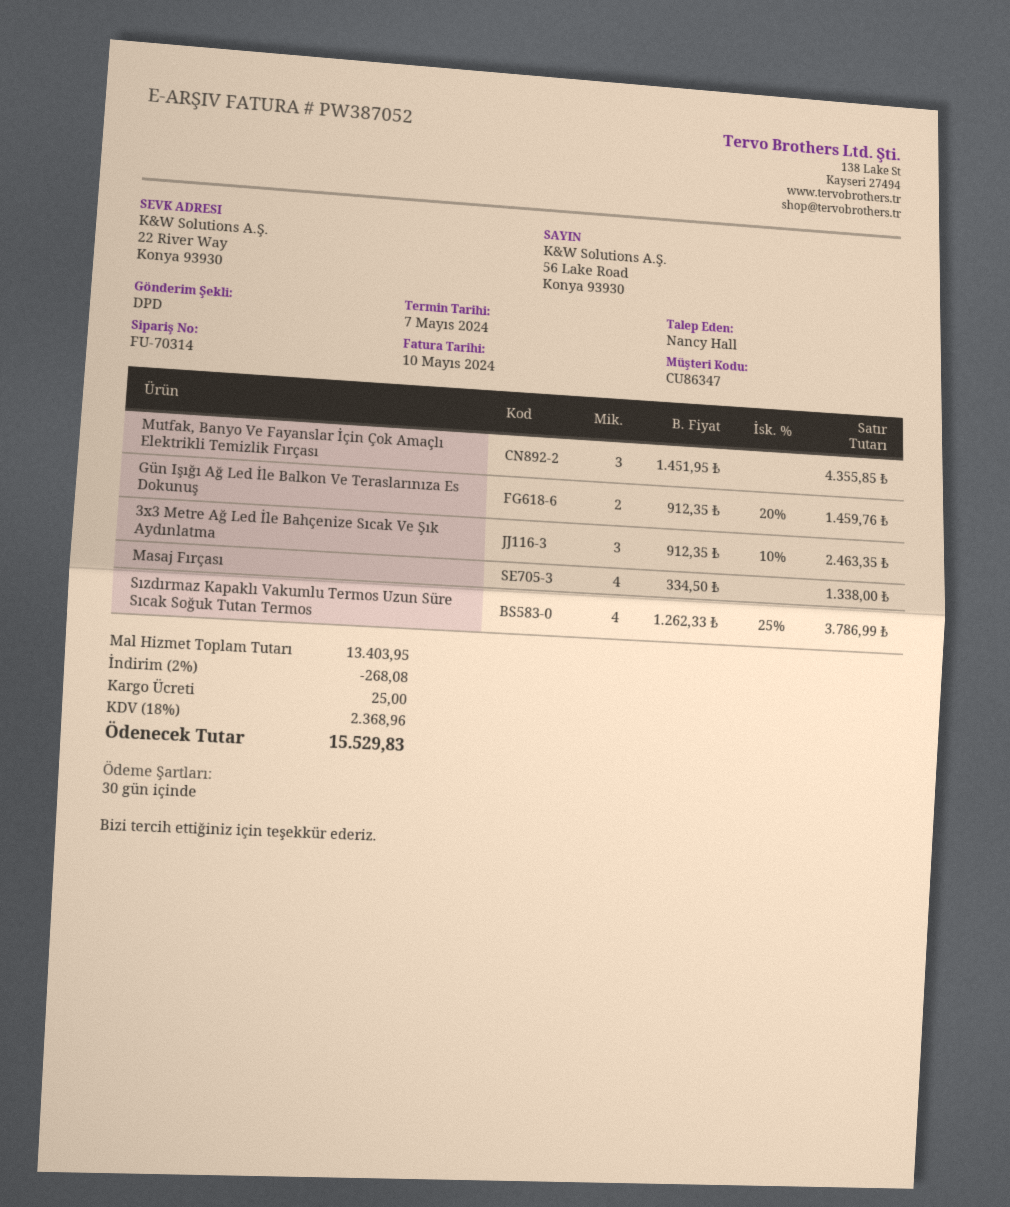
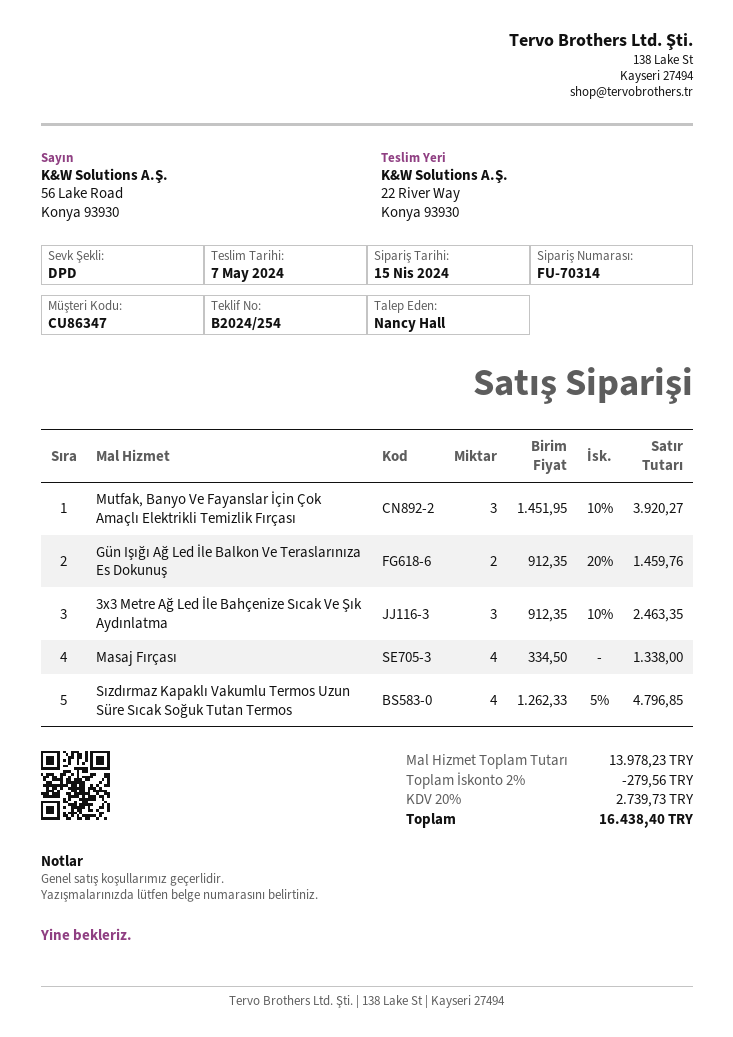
Mutfak, Banyo Ve Fayanslar İçin Çok Amaçlı Elektrikli Temizlik Fırçası: 3 x 1451.95 = 4355.85 -> 3 x 1451.95 - 10% = 3920.27
Sızdırmaz Kapaklı Vakumlu Termos Uzun Süre Sıcak Soğuk Tutan Termos: 4 x 1262.33 - 25% = 3786.99 -> 4 x 1262.33 - 5% = 4796.85
subtotal: 13403.95 -> 13978.23
discount: 2% = 268.08 -> 2% = 279.56
shipping: 25.00 -> none
tax: 18% = 2368.96 -> 20% = 2739.73
total: 15529.83 -> 16438.40

